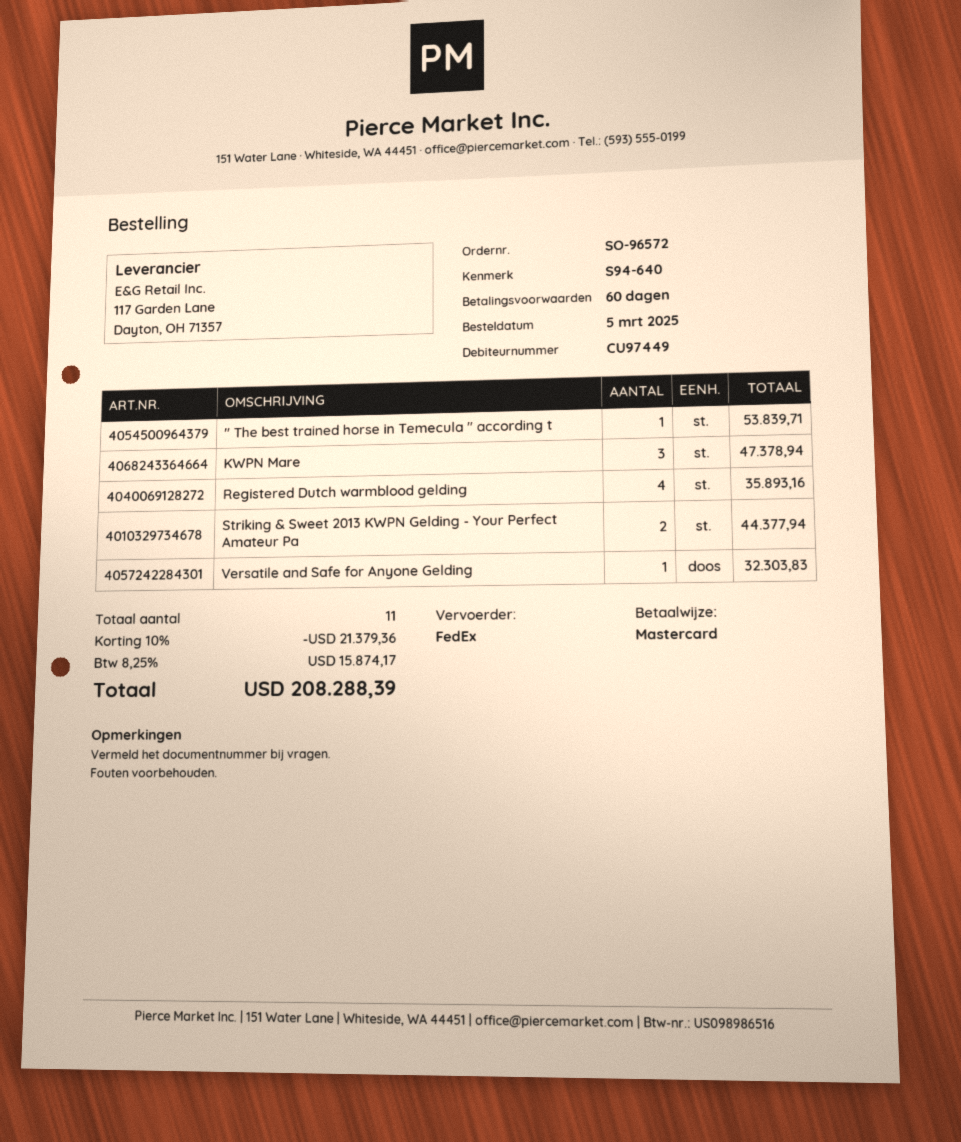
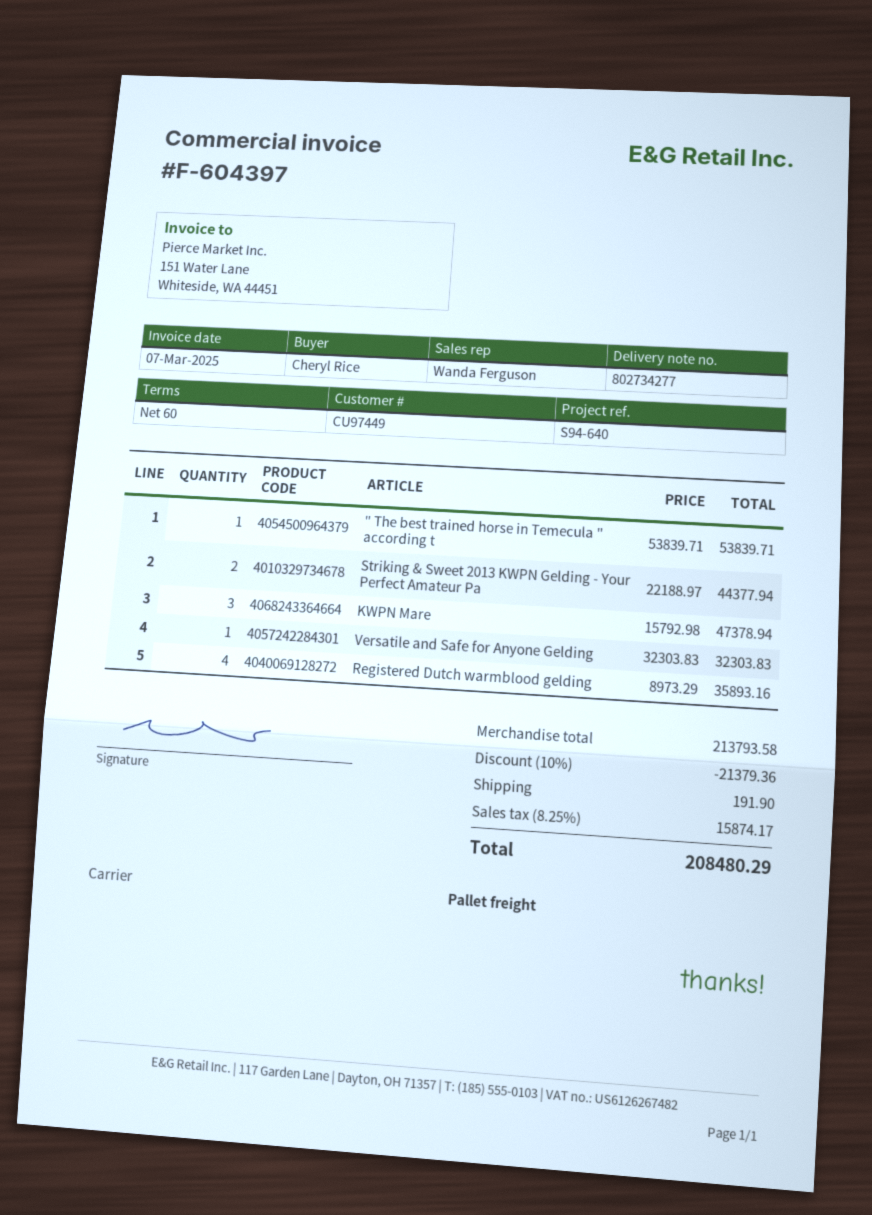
shipping method: FedEx -> pallet freight
shipping: none -> 191.90
total: 208288.39 -> 208480.29

